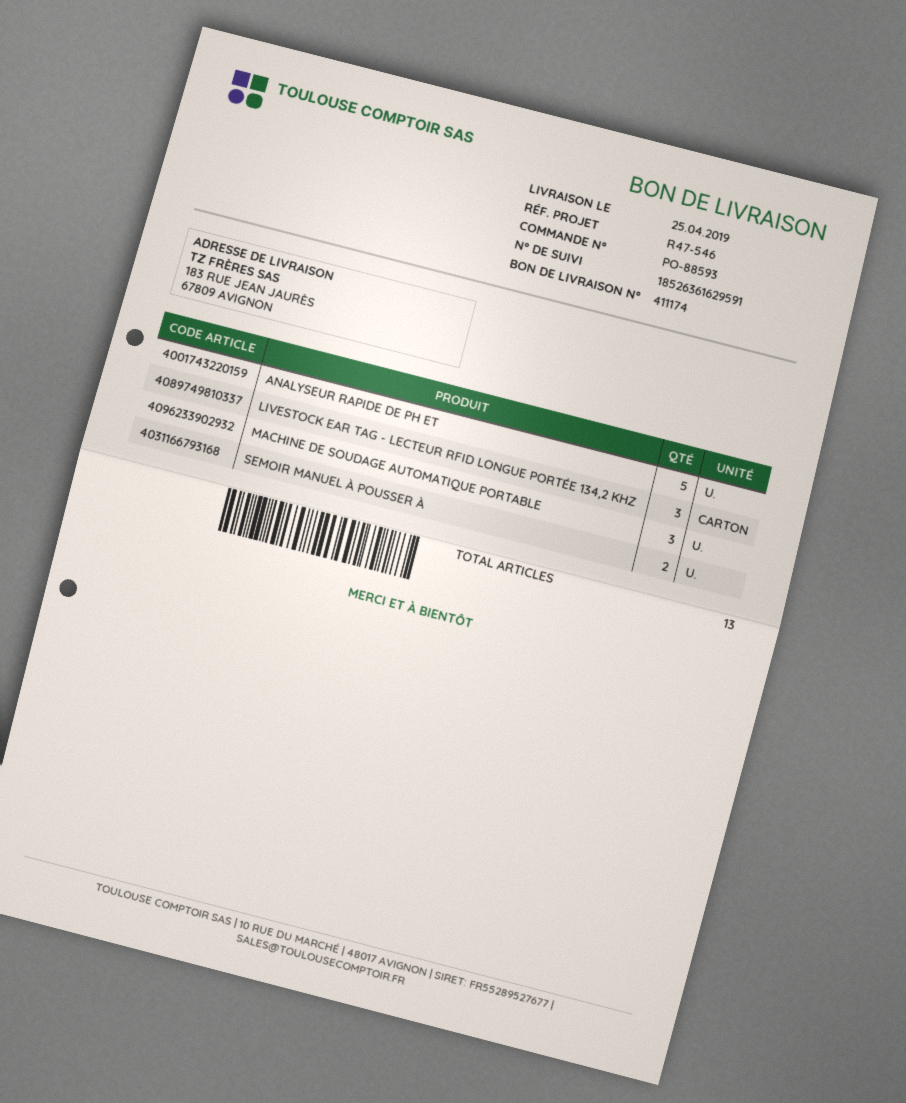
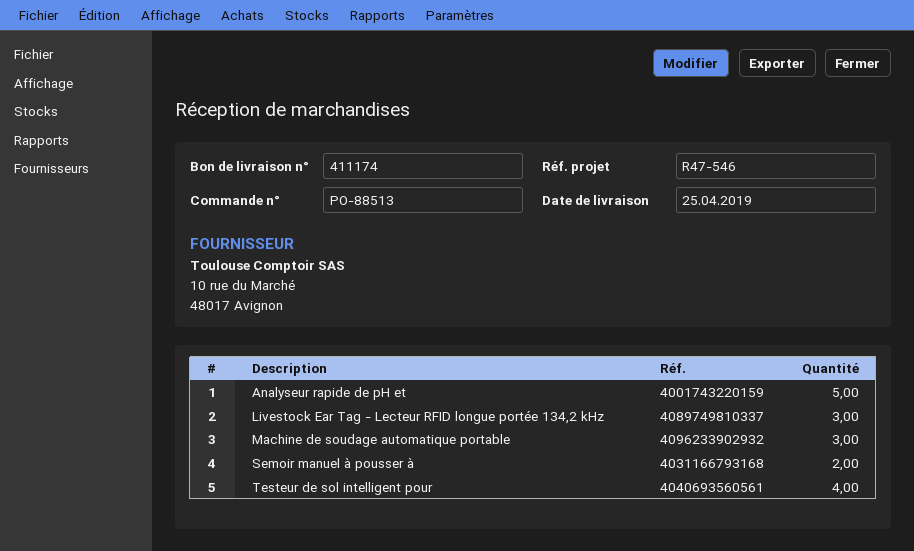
order number: PO-88593 -> PO-88513
Testeur de sol intelligent pour: none -> 4

